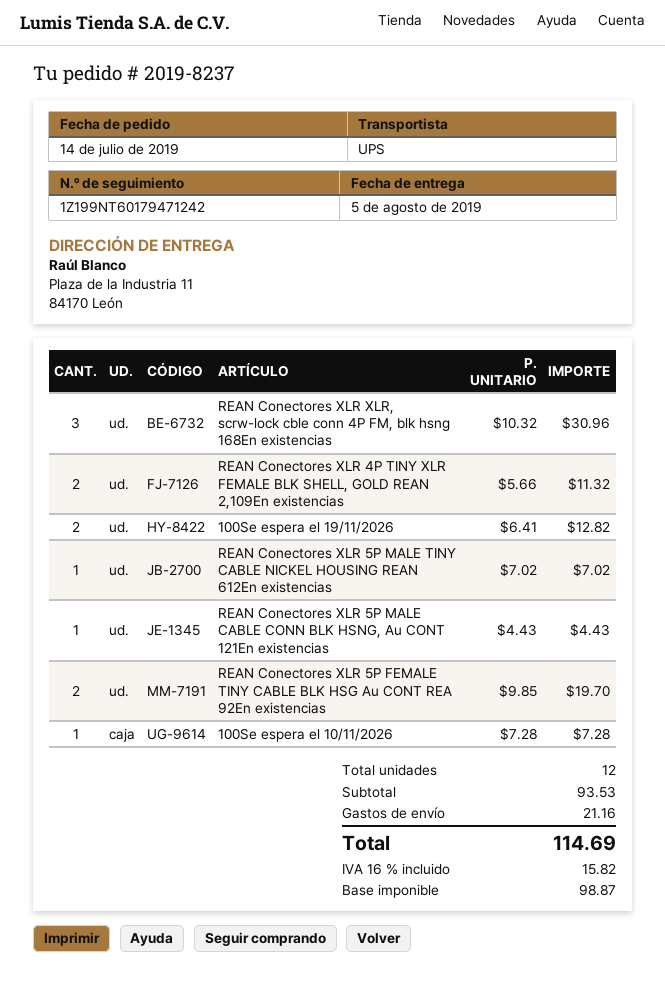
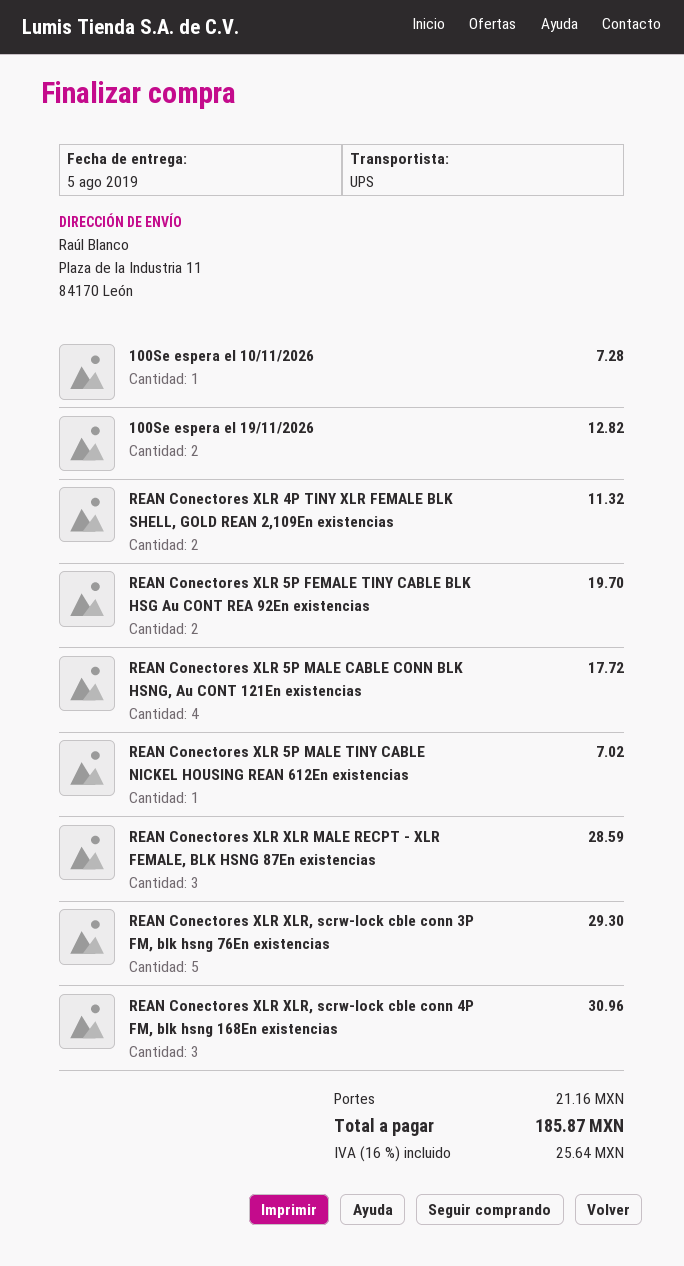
REAN Conectores XLR 5P MALE CABLE CONN BLK HSNG, Au CONT 121En existencias: 1 for 4.43 -> 4 for 17.72
REAN Conectores XLR XLR MALE RECPT - XLR FEMALE, BLK HSNG 87En existencias: none -> 3 for 28.59
REAN Conectores XLR XLR, scrw-lock cble conn 3P FM, blk hsng 76En existencias: none -> 5 for 29.30
tax: 16% = 15.82 -> 16% = 25.64
total: 114.69 -> 185.87

